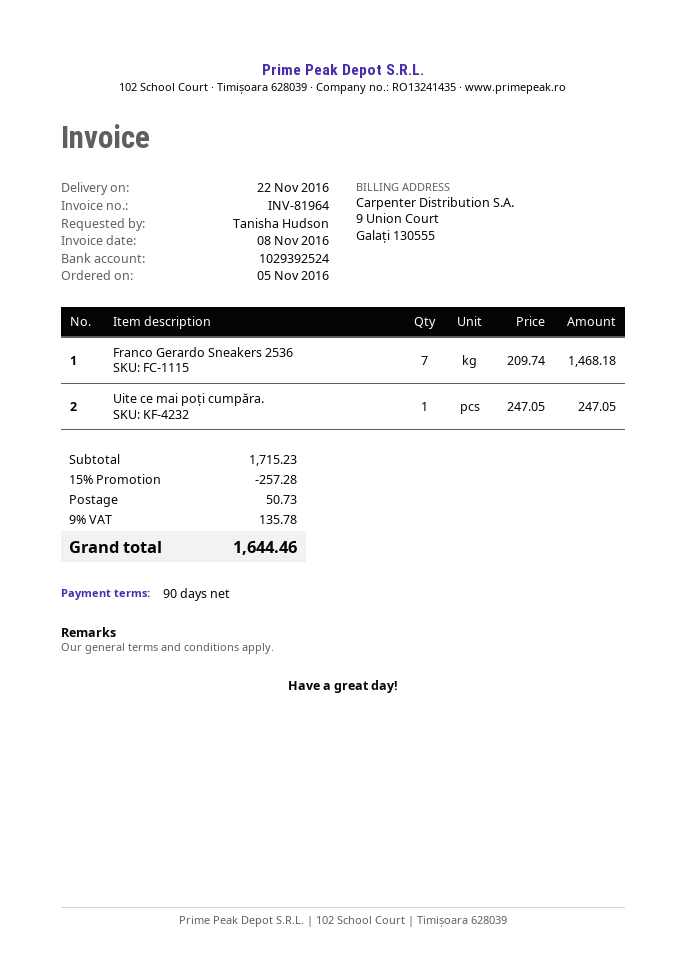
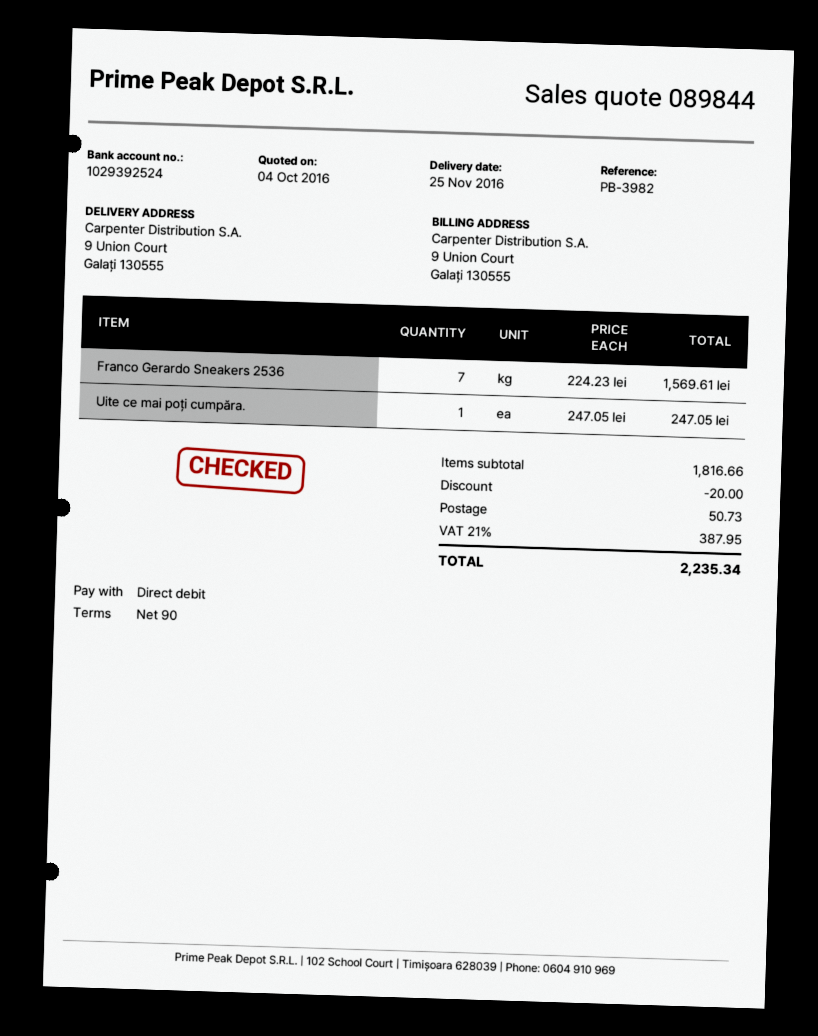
delivery date: 2016-11-22 -> 2016-11-25
Franco Gerardo Sneakers 2536: 7 x 209.74 = 1468.18 -> 7 x 224.23 = 1569.61
subtotal: 1715.23 -> 1816.66
discount: 257.28 -> 20.00
tax: 9% = 135.78 -> 21% = 387.95
total: 1644.46 -> 2235.34

